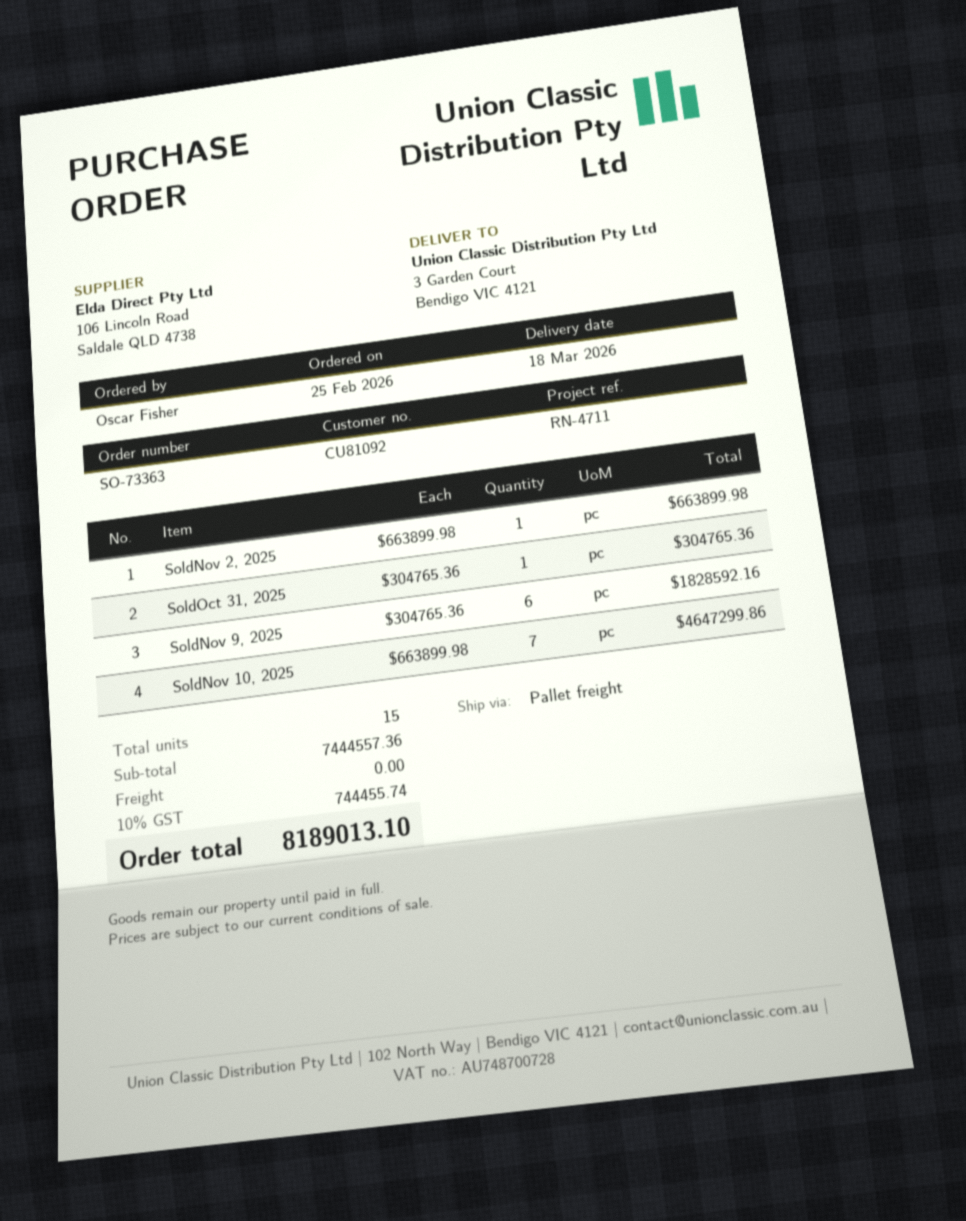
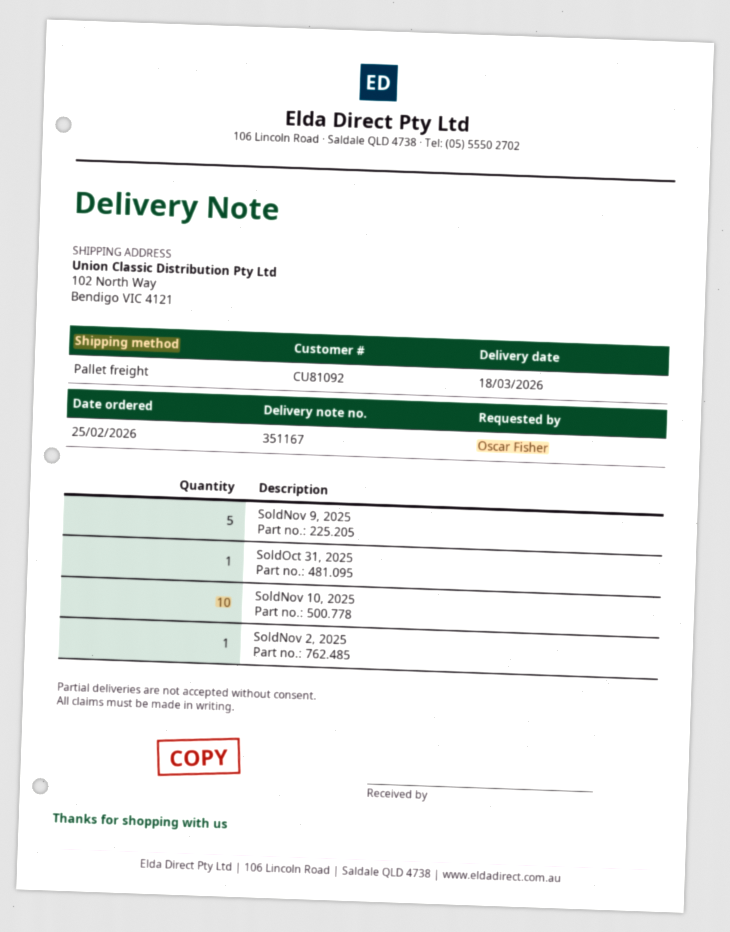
ship to: 3 Garden Court, Bendigo VIC 4121 -> 102 North Way, Bendigo VIC 4121
SoldNov 9, 2025: 6 -> 5
SoldNov 10, 2025: 7 -> 10

